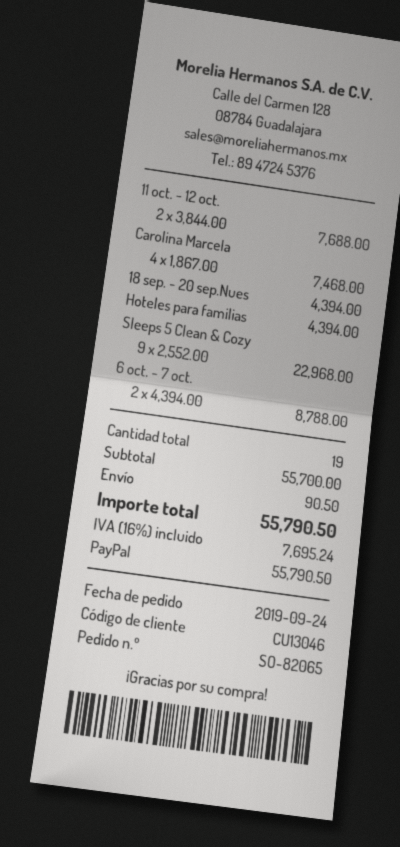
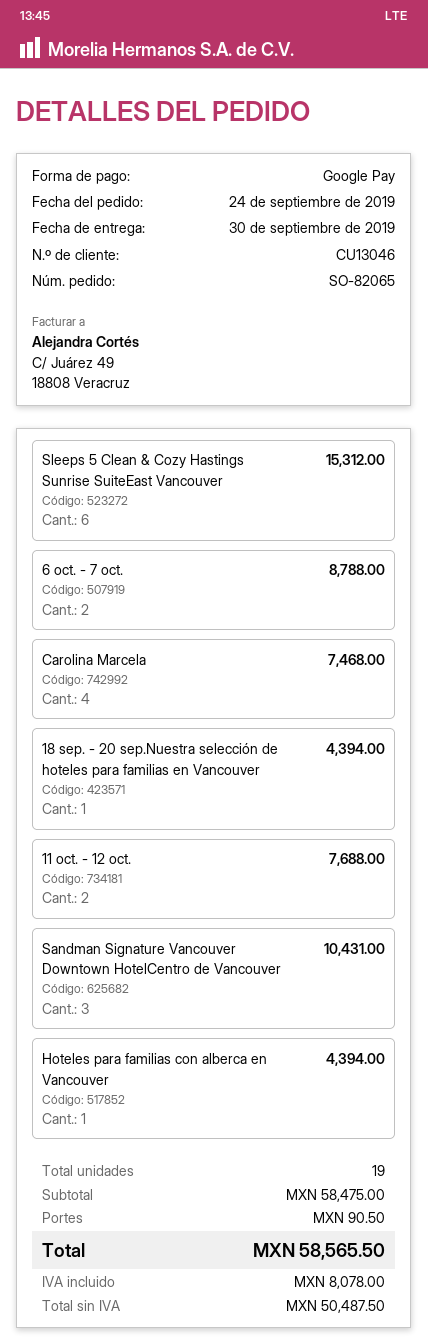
payment method: PayPal -> Google Pay
Sleeps 5 Clean & Cozy: 9 for 22968.00 -> 6 for 15312.00
Sandman Signature Vancouver Downtown HotelCentro de Vancouver: none -> 3 for 10431.00
subtotal: 55700.00 -> 58475.00
tax: 7695.24 -> 8078.00
total: 55790.50 -> 58565.50

